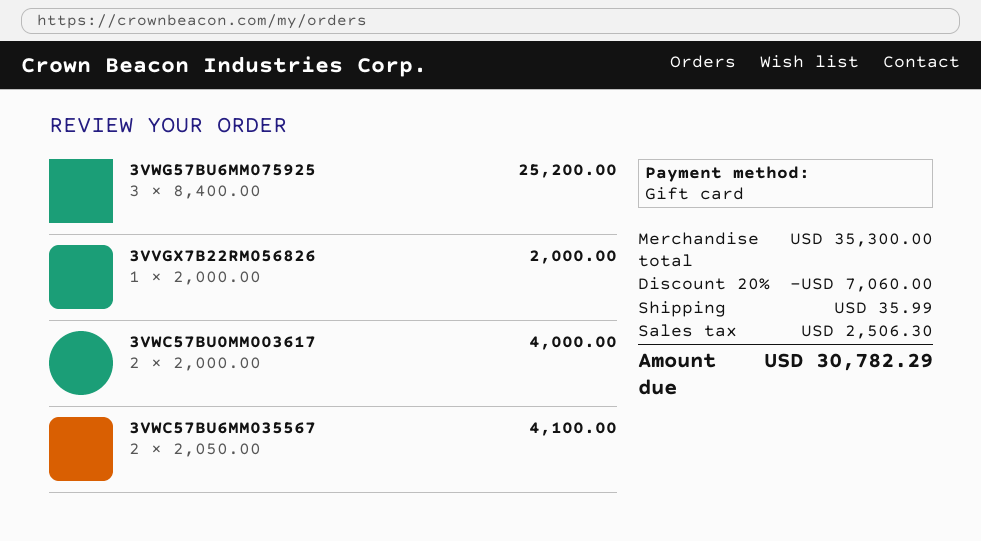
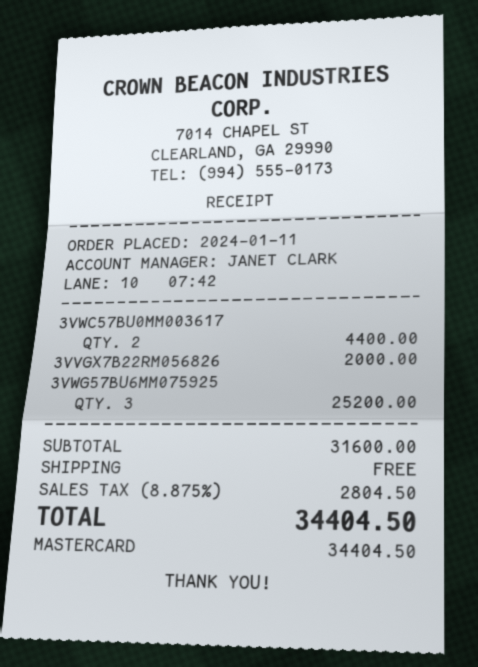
payment method: gift card -> Mastercard
3VWC57BU0MM003617: 2 for 4000.00 -> 2 for 4400.00
3VWC57BU6MM035567: 2 for 4100.00 -> none
subtotal: 35300.00 -> 31600.00
discount: 20% = 7060.00 -> none
shipping: 35.99 -> 0.00
tax: 2506.30 -> 2804.50
total: 30782.29 -> 34404.50

